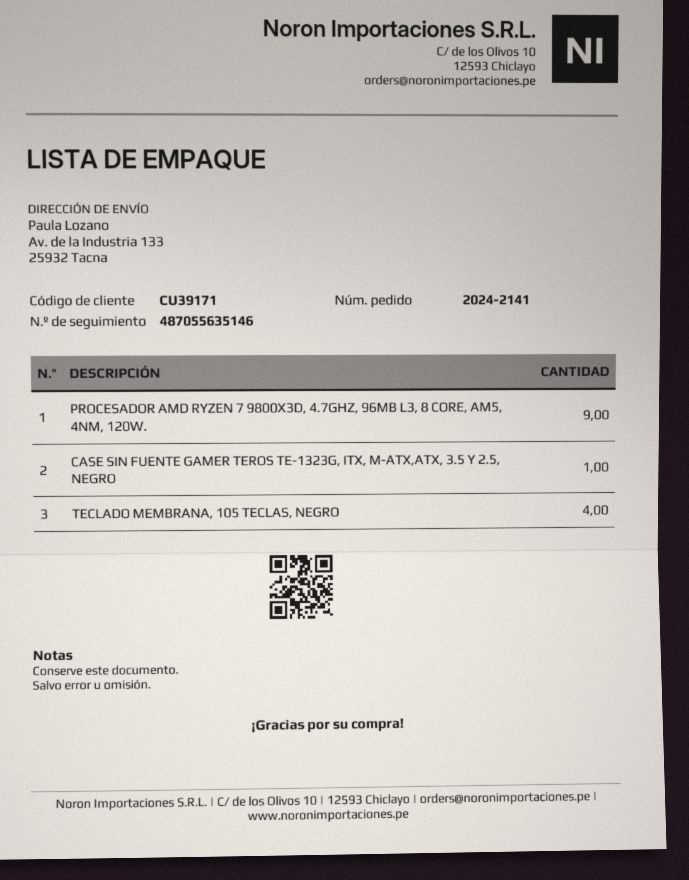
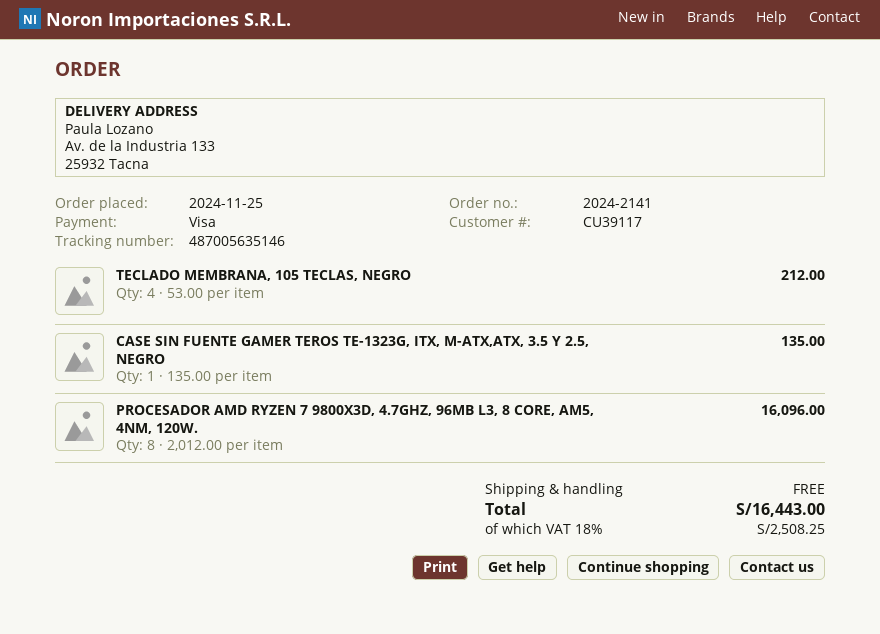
customer number: CU39171 -> CU39117
tracking number: 487055635146 -> 487005635146
PROCESADOR AMD RYZEN 7 9800X3D, 4.7GHZ, 96MB L3, 8 CORE, AM5, 4NM, 120W.: 9 -> 8

